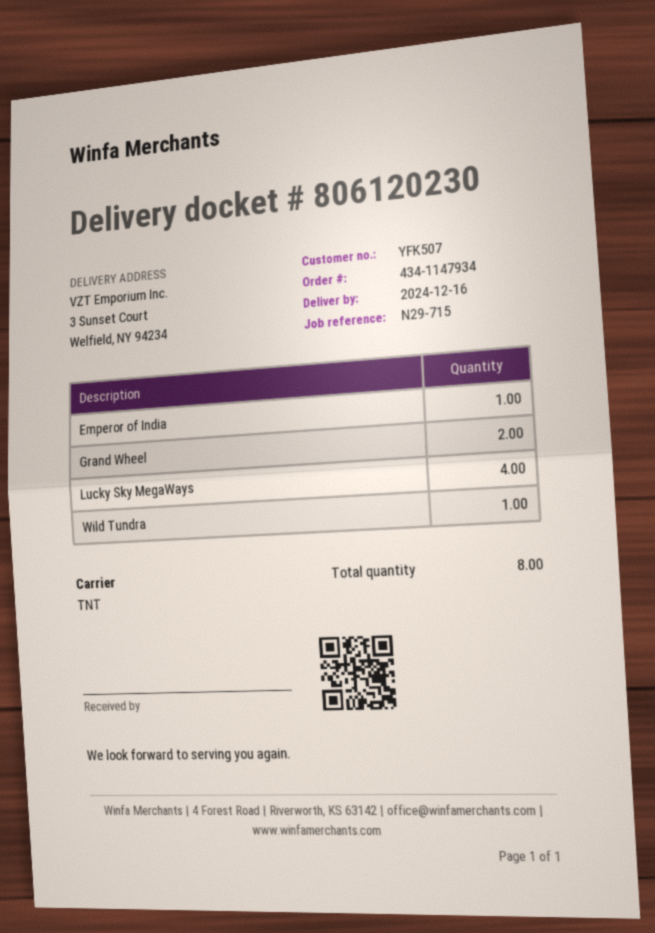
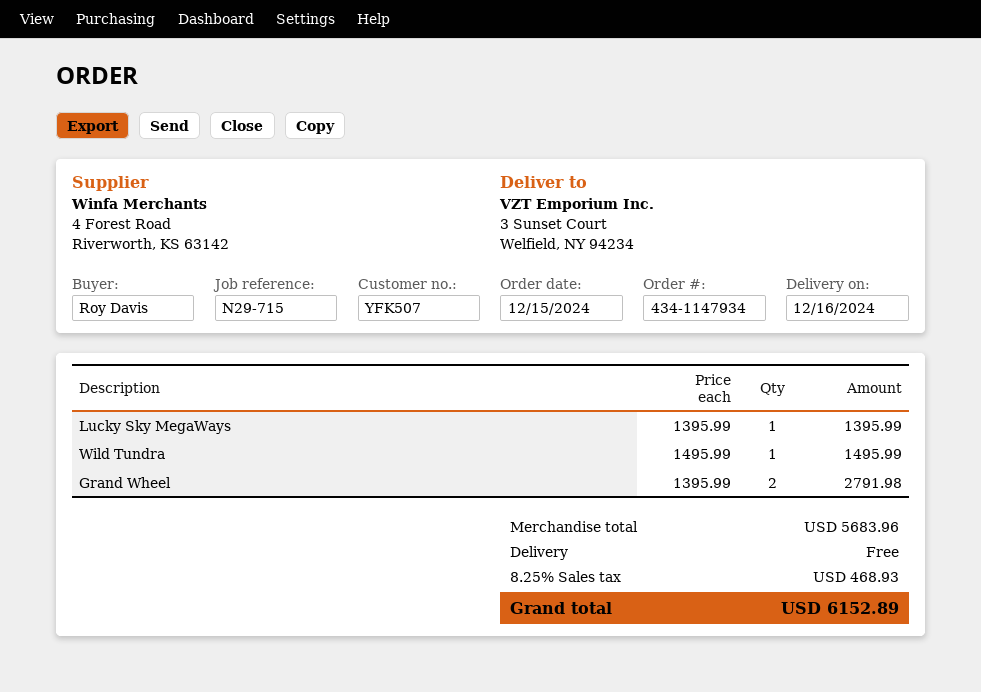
Emperor of India: 1 -> none
Lucky Sky MegaWays: 4 -> 1

